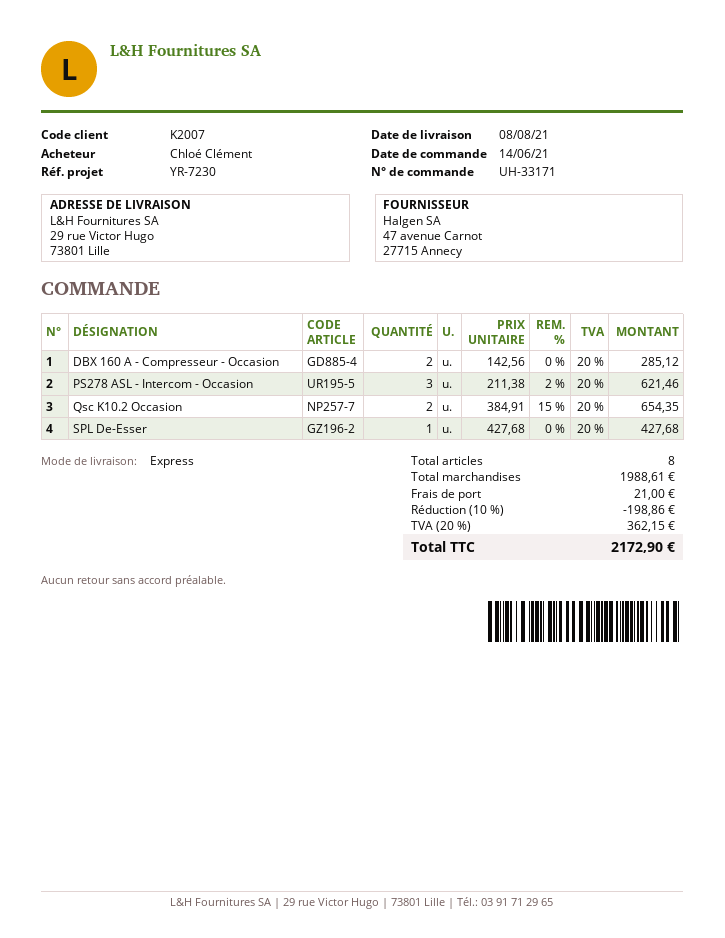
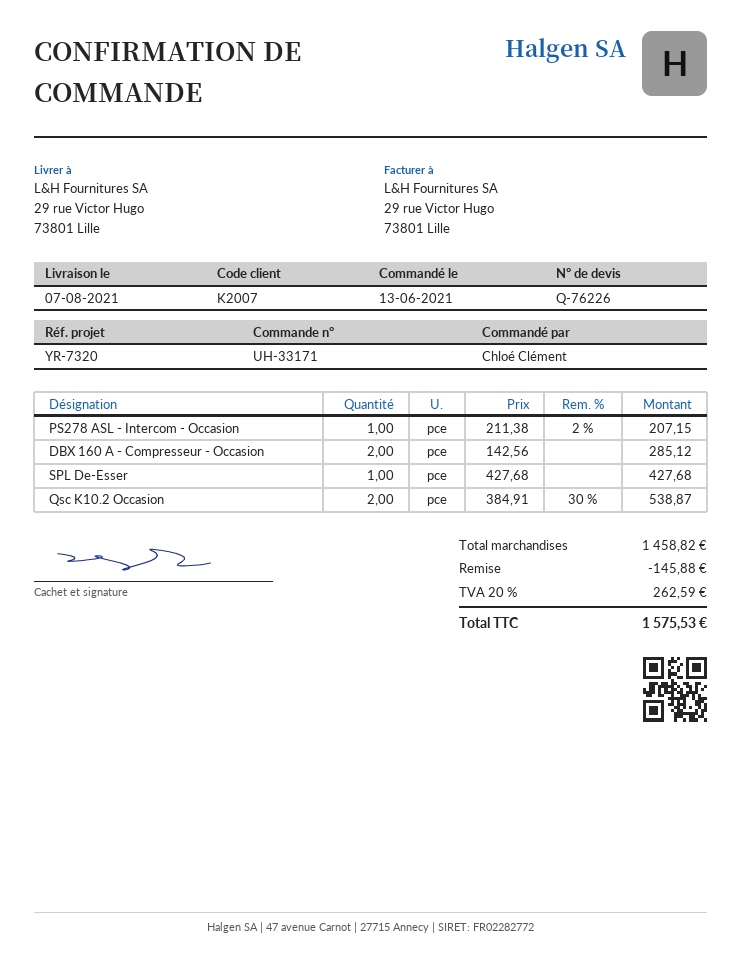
order date: 2021-06-14 -> 2021-06-13
delivery date: 2021-08-08 -> 2021-08-07
reference: YR-7230 -> YR-7320
PS278 ASL - Intercom - Occasion: 3 x 211.38 - 2% = 621.46 -> 1 x 211.38 - 2% = 207.15
Qsc K10.2 Occasion: 2 x 384.91 - 15% = 654.35 -> 2 x 384.91 - 30% = 538.87
subtotal: 1988.61 -> 1458.82
discount: 198.86 -> 145.88
shipping: 21.00 -> none
tax: 20% = 362.15 -> 20% = 262.59
total: 2172.90 -> 1575.53

